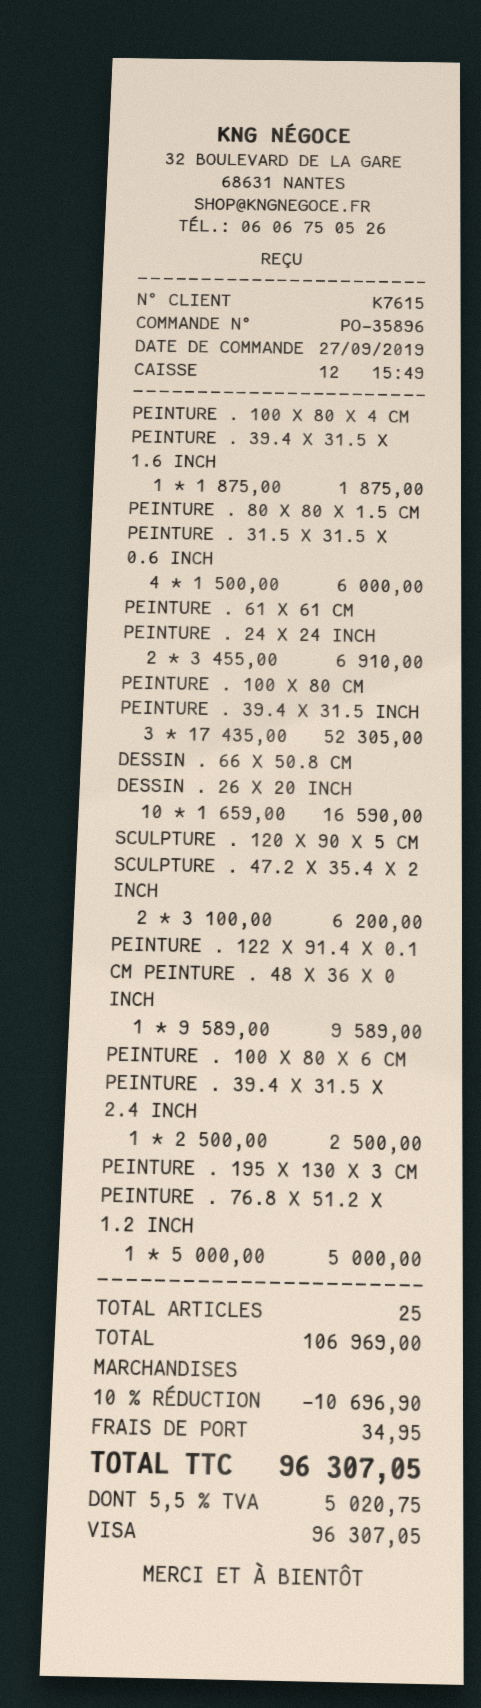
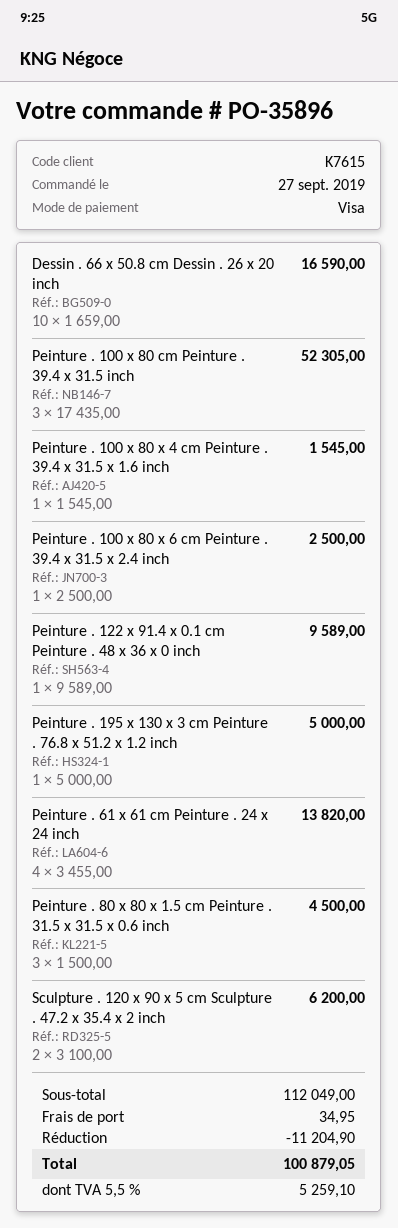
PEINTURE . 100 X 80 X 4 CM PEINTURE . 39.4 X 31.5 X 1.6 INCH: 1 x 1875.00 = 1875.00 -> 1 x 1545.00 = 1545.00
PEINTURE . 80 X 80 X 1.5 CM PEINTURE . 31.5 X 31.5 X 0.6 INCH: 4 x 1500.00 = 6000.00 -> 3 x 1500.00 = 4500.00
PEINTURE . 61 X 61 CM PEINTURE . 24 X 24 INCH: 2 x 3455.00 = 6910.00 -> 4 x 3455.00 = 13820.00
subtotal: 106969.00 -> 112049.00
discount: 10696.90 -> 11204.90
tax: 5.5% = 5020.75 -> 5.5% = 5259.10
total: 96307.05 -> 100879.05

